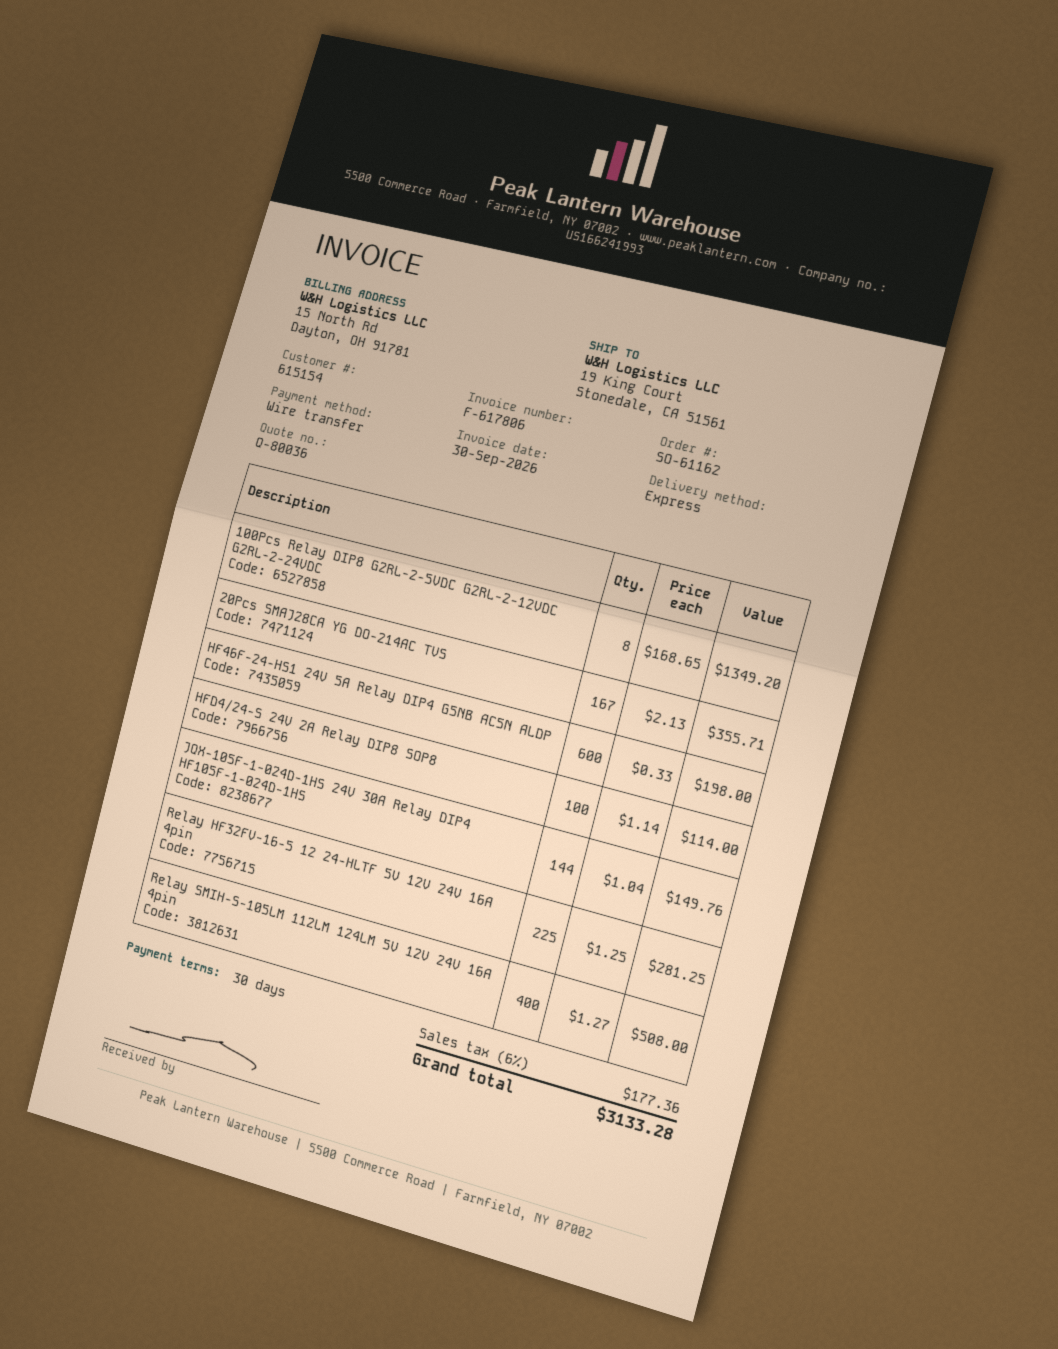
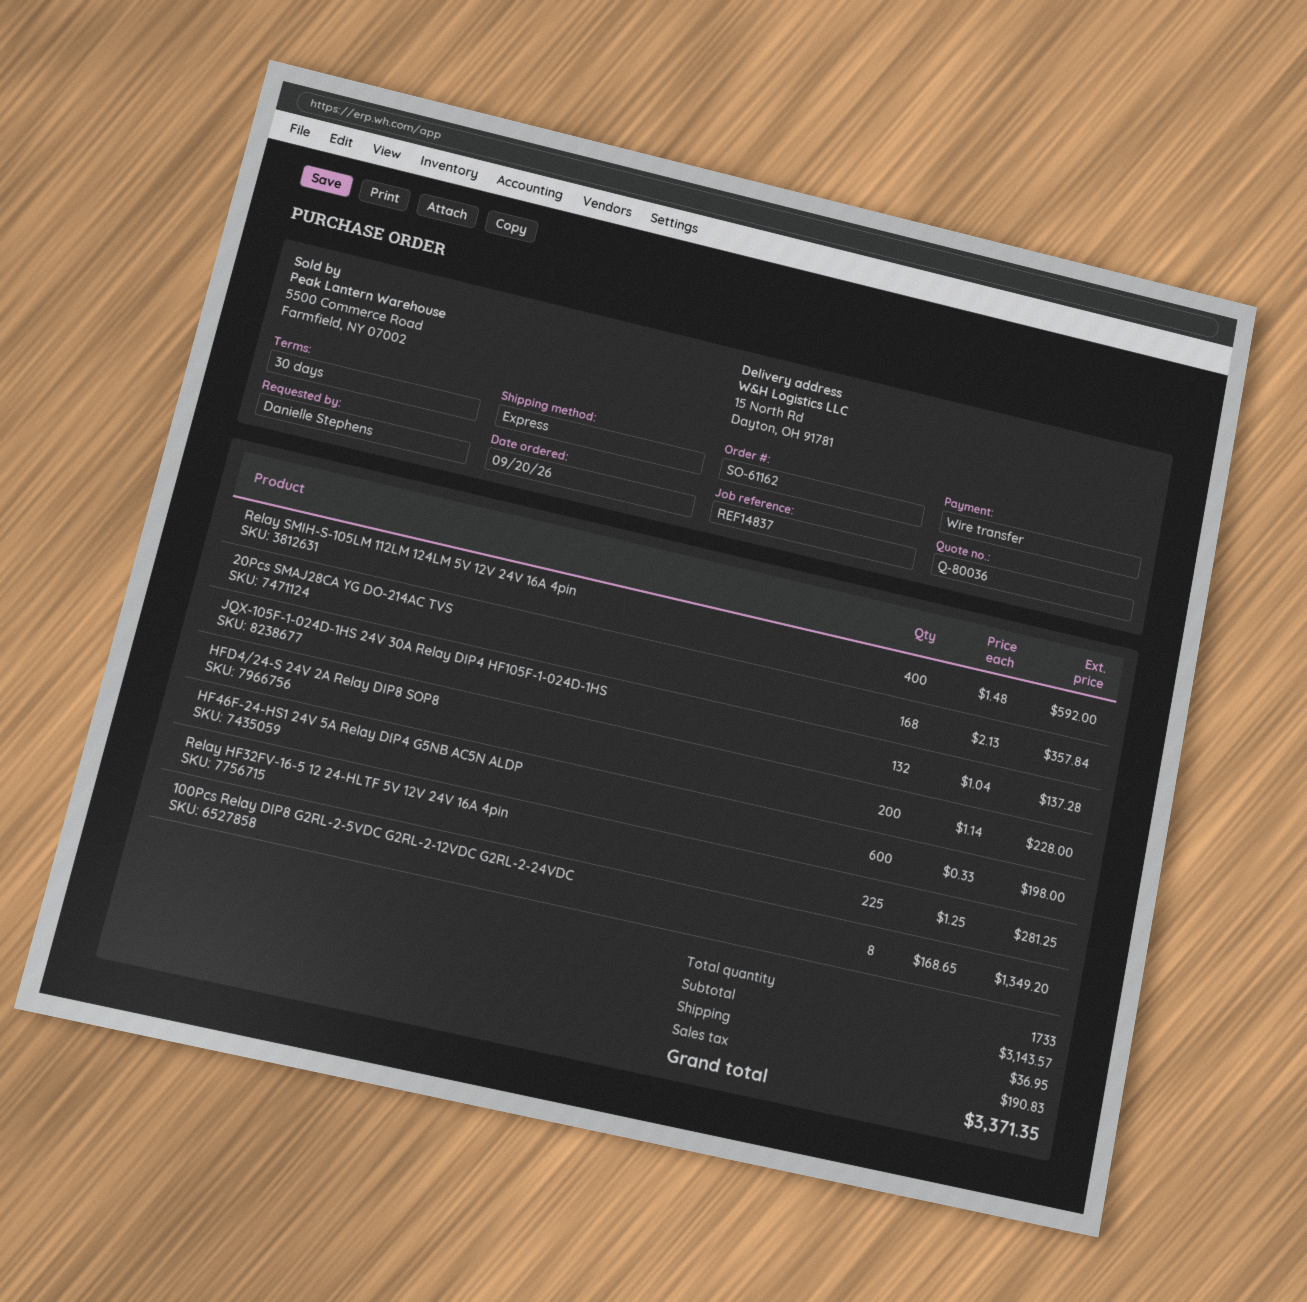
ship to: 19 King Court, Stonedale, CA 51561 -> 15 North Rd, Dayton, OH 91781
20Pcs SMAJ28CA YG DO-214AC TVS: 167 x 2.13 = 355.71 -> 168 x 2.13 = 357.84
HFD4/24-S 24V 2A Relay DIP8 SOP8: 100 x 1.14 = 114.00 -> 200 x 1.14 = 228.00
JQX-105F-1-024D-1HS 24V 30A Relay DIP4 HF105F-1-024D-1HS: 144 x 1.04 = 149.76 -> 132 x 1.04 = 137.28
Relay SMIH-S-105LM 112LM 124LM 5V 12V 24V 16A 4pin: 400 x 1.27 = 508.00 -> 400 x 1.48 = 592.00
shipping: none -> 36.95
tax: 177.36 -> 190.83
total: 3133.28 -> 3371.35

